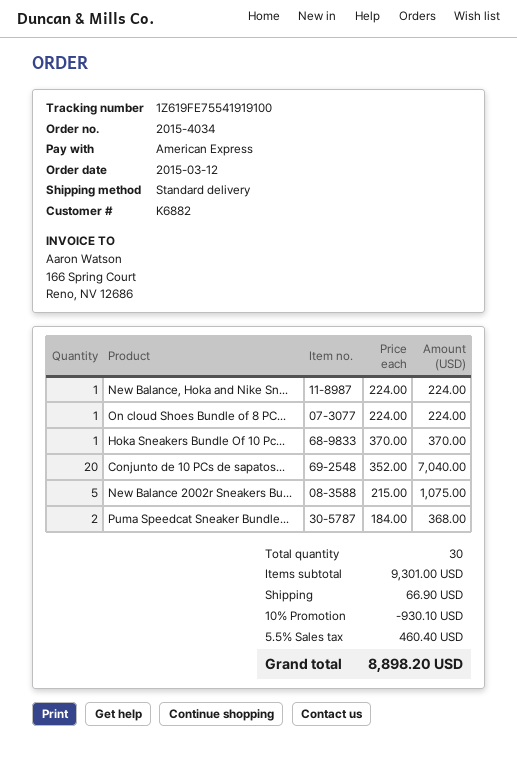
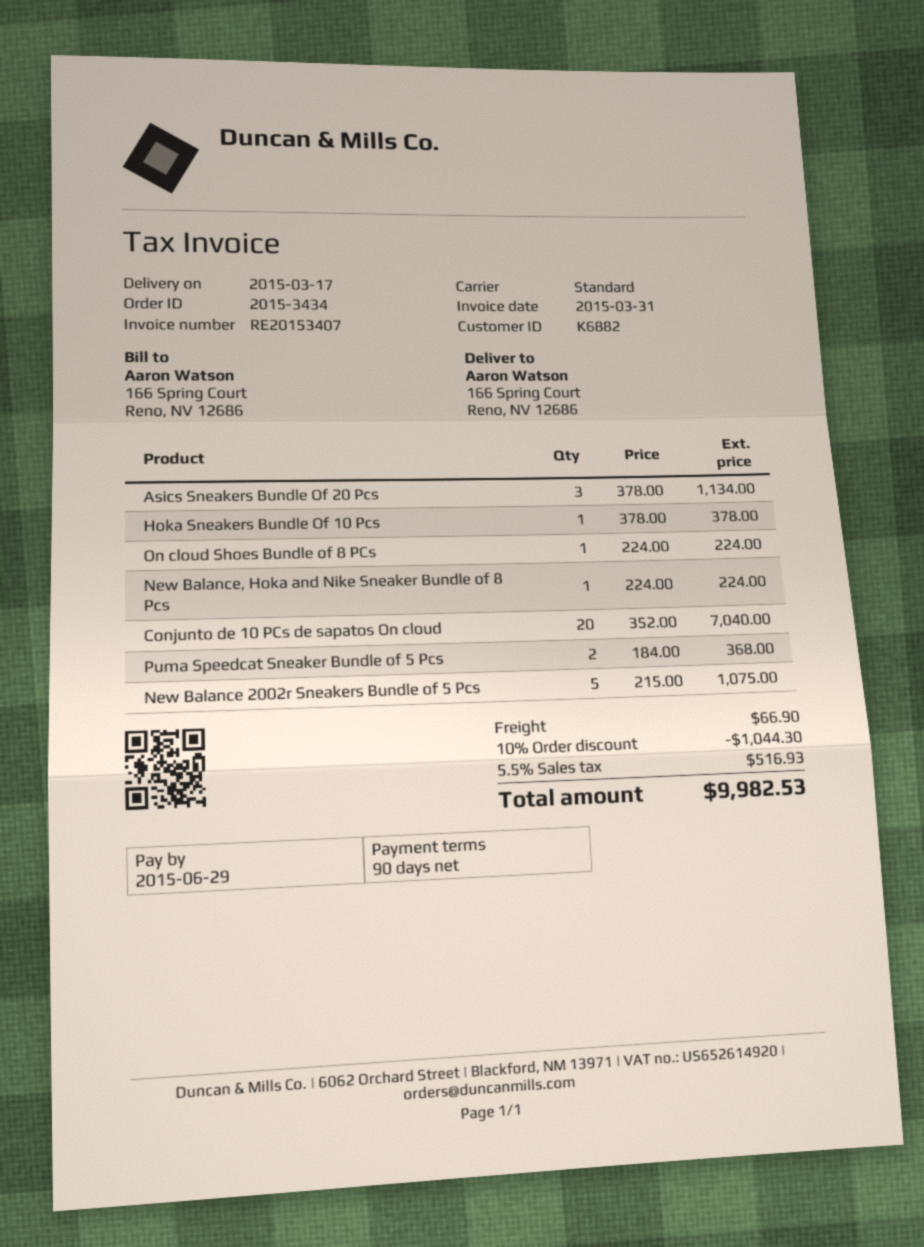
order number: 2015-4034 -> 2015-3434
Hoka Sneakers Bundle Of 10 Pc...: 1 x 370.00 = 370.00 -> 1 x 378.00 = 378.00
Asics Sneakers Bundle Of 20 Pcs: none -> 3 x 378.00 = 1134.00
discount: 10% = 930.10 -> 10% = 1044.30
tax: 5.5% = 460.40 -> 5.5% = 516.93
total: 8898.20 -> 9982.53

